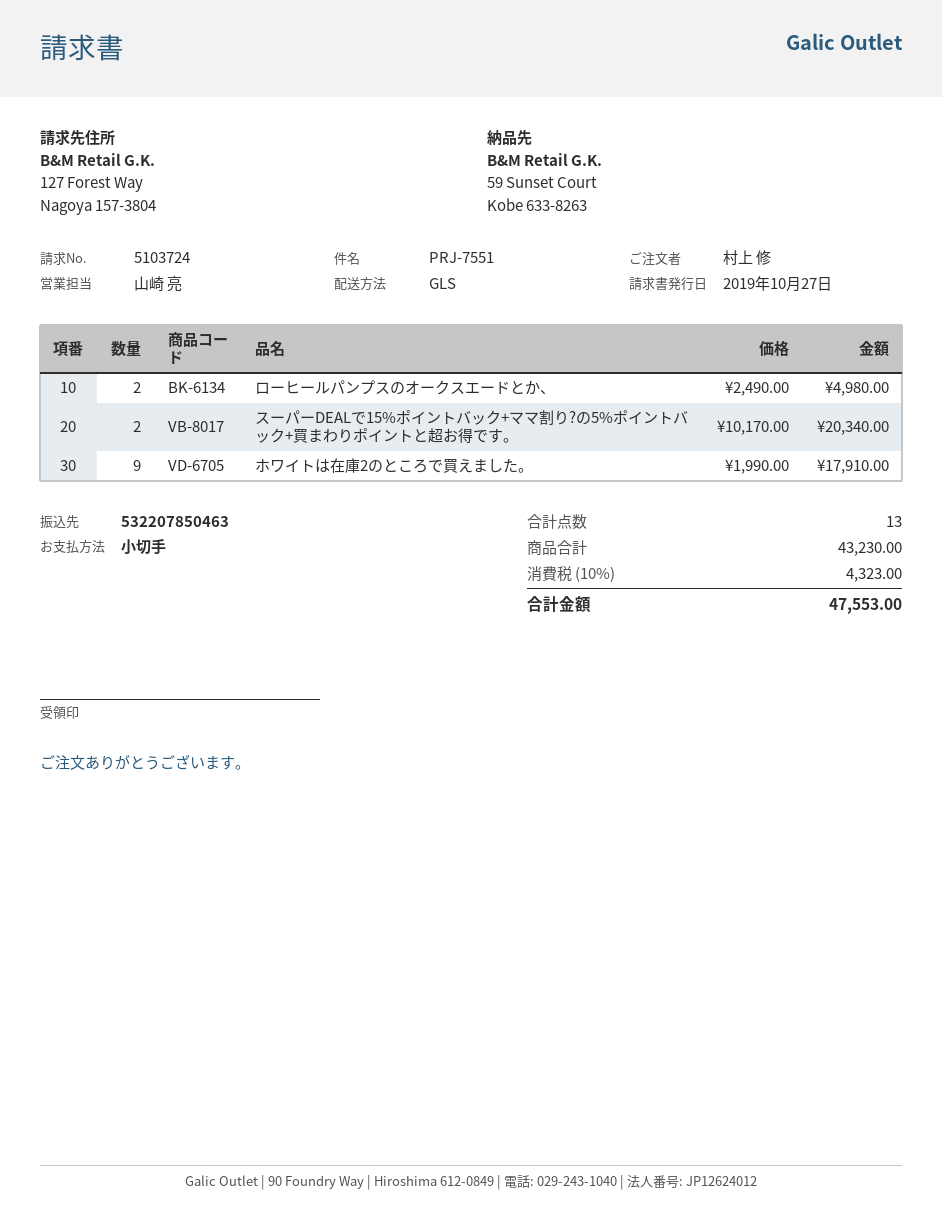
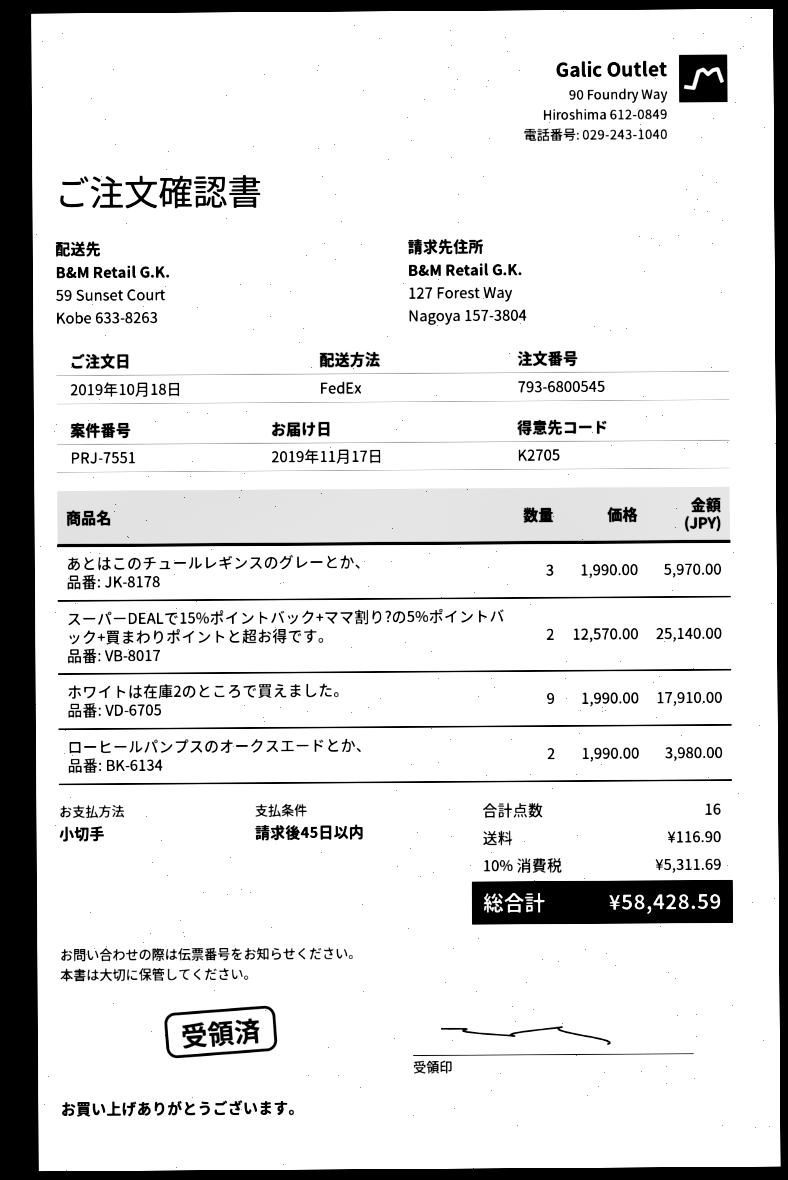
shipping method: GLS -> FedEx
ローヒールパンプスのオークスエードとか、: 2 x 2490.00 = 4980.00 -> 2 x 1990.00 = 3980.00
スーパーDEALで15%ポイントバック+ママ割り?の5%ポイントバック+買まわりポイントと超お得です。: 2 x 10170.00 = 20340.00 -> 2 x 12570.00 = 25140.00
あとはこのチュールレギンスのグレーとか、: none -> 3 x 1990.00 = 5970.00
total quantity: 13 -> 16
shipping: none -> 116.90
tax: 10% = 4323.00 -> 10% = 5311.69
total: 47553.00 -> 58428.59

